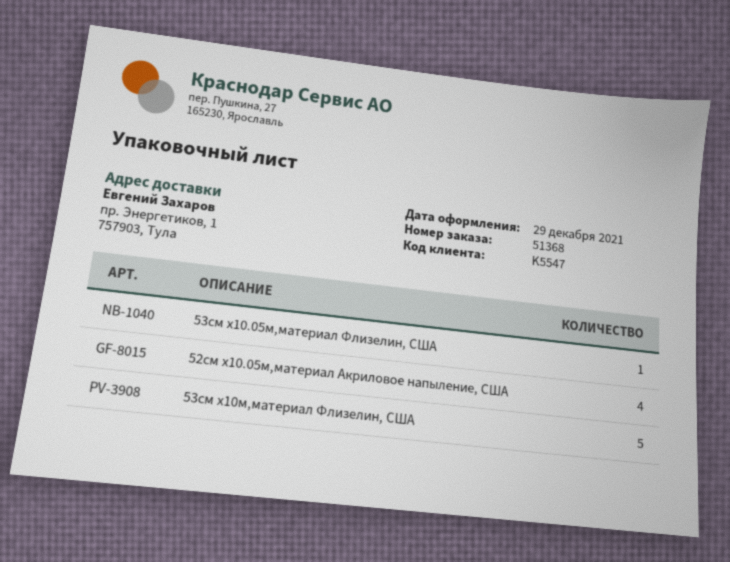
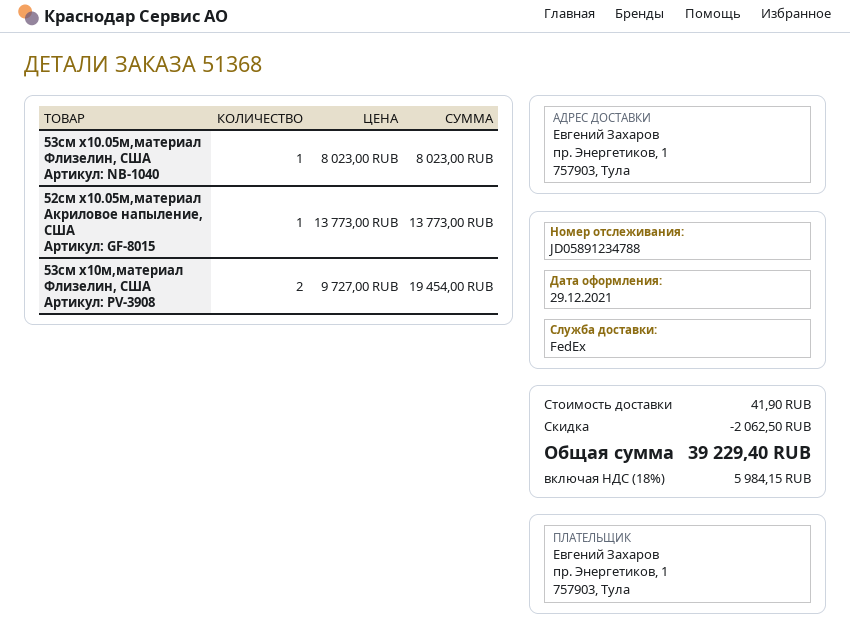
52см x10.05м,материал Акриловое напыление, США: 4 -> 1
53см x10м,материал Флизелин, США: 5 -> 2

